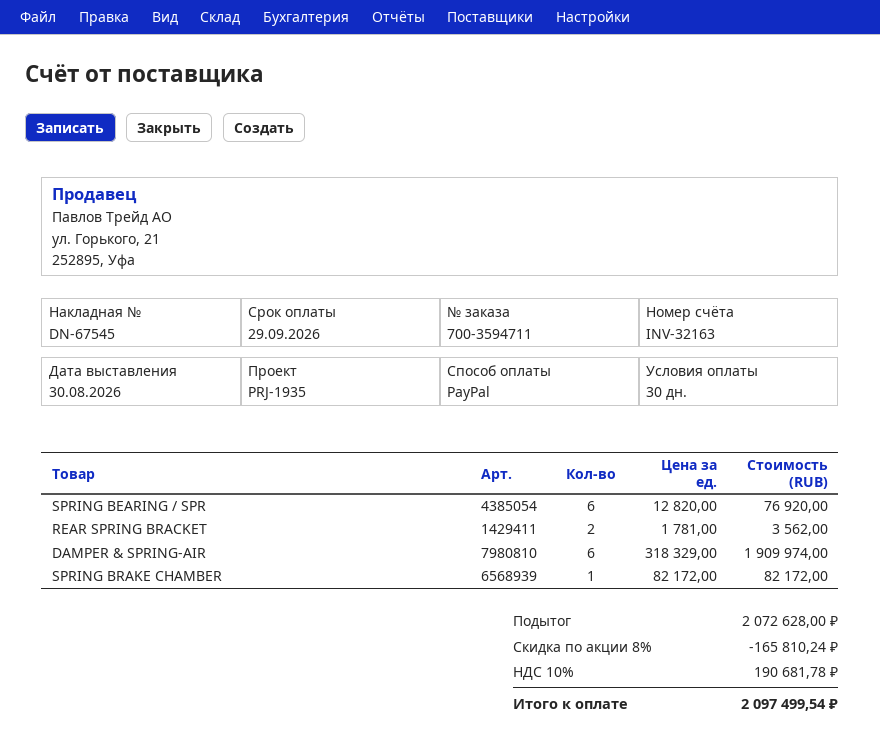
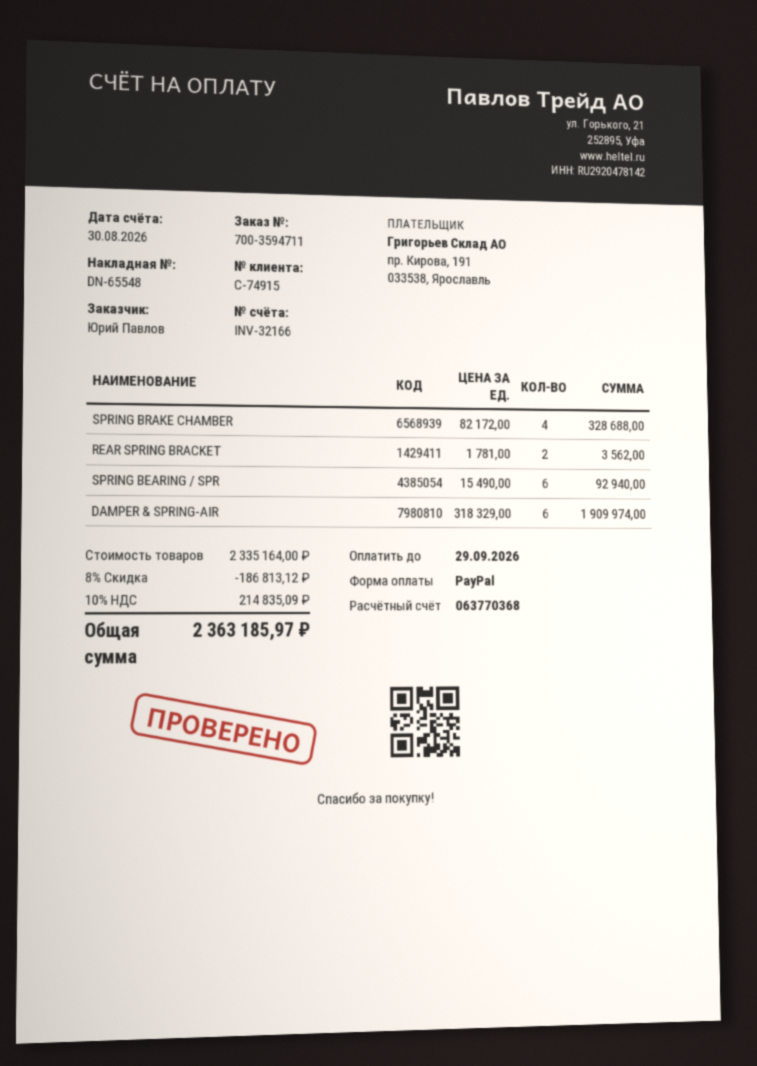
delivery note number: DN-67545 -> DN-65548
invoice number: INV-32163 -> INV-32166
SPRING BEARING / SPR: 6 x 12820.00 = 76920.00 -> 6 x 15490.00 = 92940.00
SPRING BRAKE CHAMBER: 1 x 82172.00 = 82172.00 -> 4 x 82172.00 = 328688.00
subtotal: 2072628.00 -> 2335164.00
discount: 8% = 165810.24 -> 8% = 186813.12
tax: 10% = 190681.78 -> 10% = 214835.09
total: 2097499.54 -> 2363185.97

